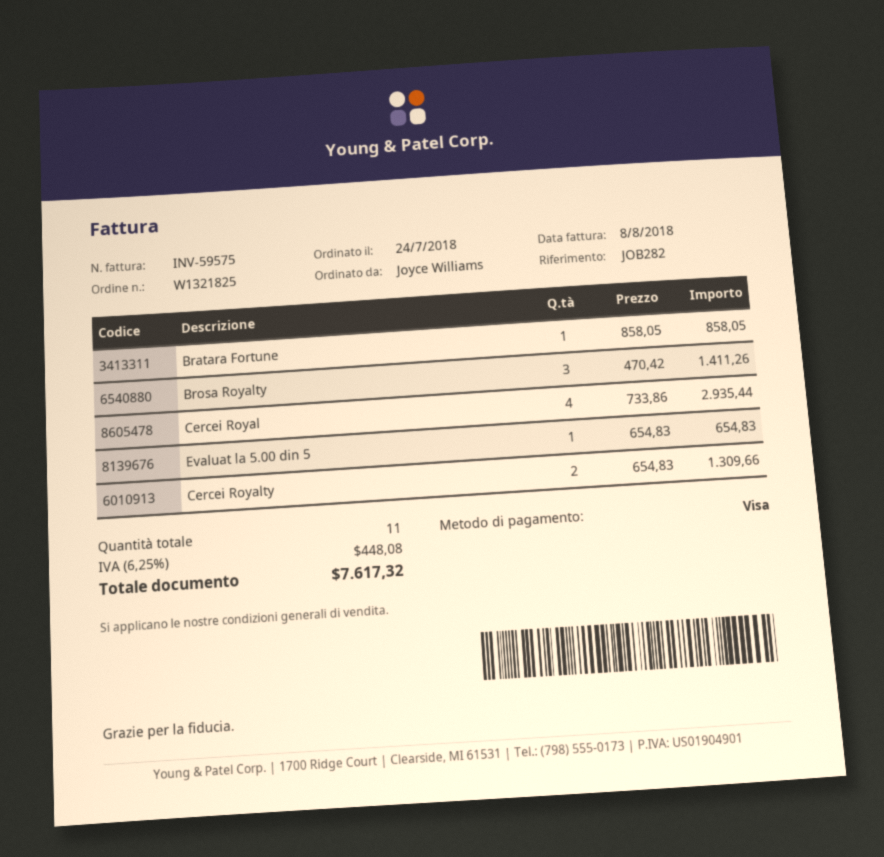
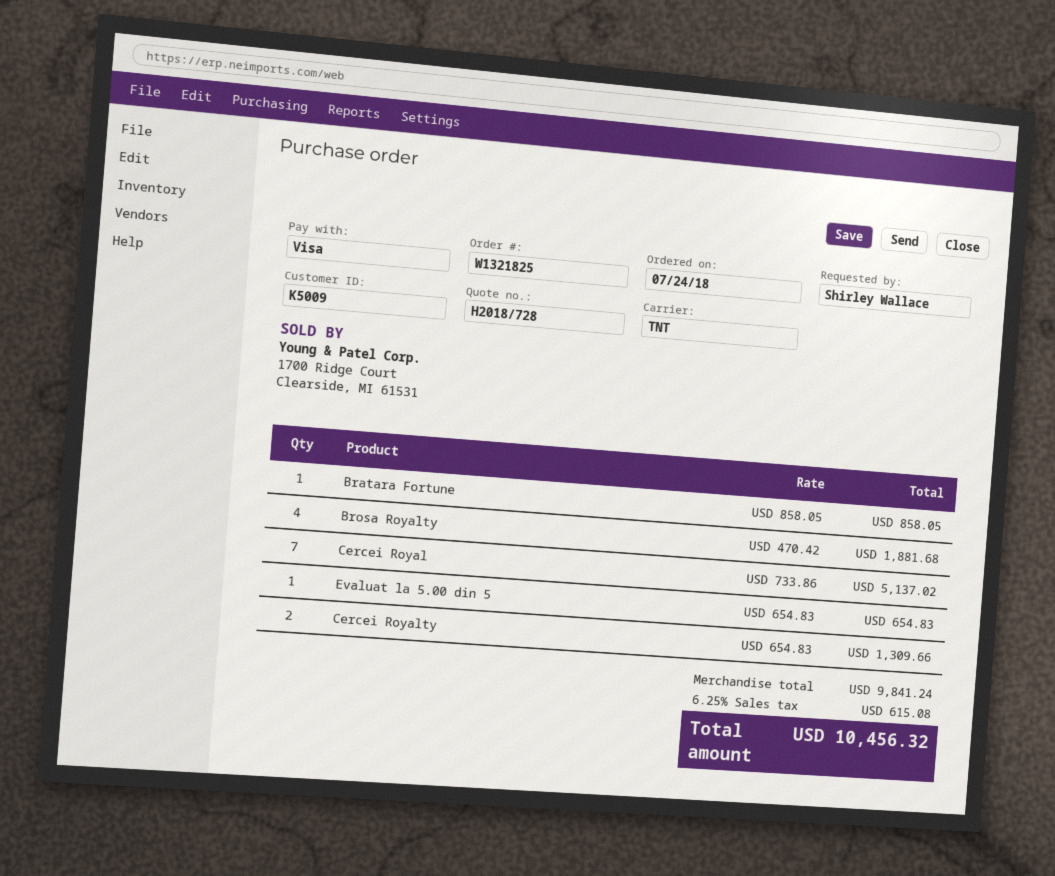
ordered by: Joyce Williams -> Shirley Wallace
Brosa Royalty: 3 x 470.42 = 1411.26 -> 4 x 470.42 = 1881.68
Cercei Royal: 4 x 733.86 = 2935.44 -> 7 x 733.86 = 5137.02
tax: 6.25% = 448.08 -> 6.25% = 615.08
total: 7617.32 -> 10456.32

